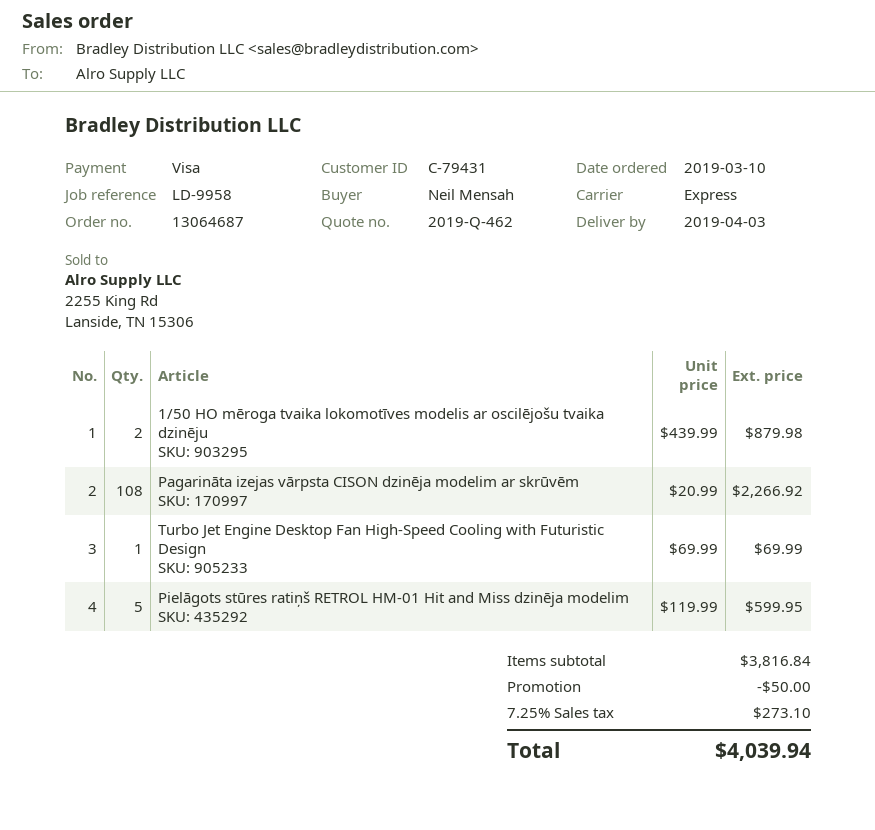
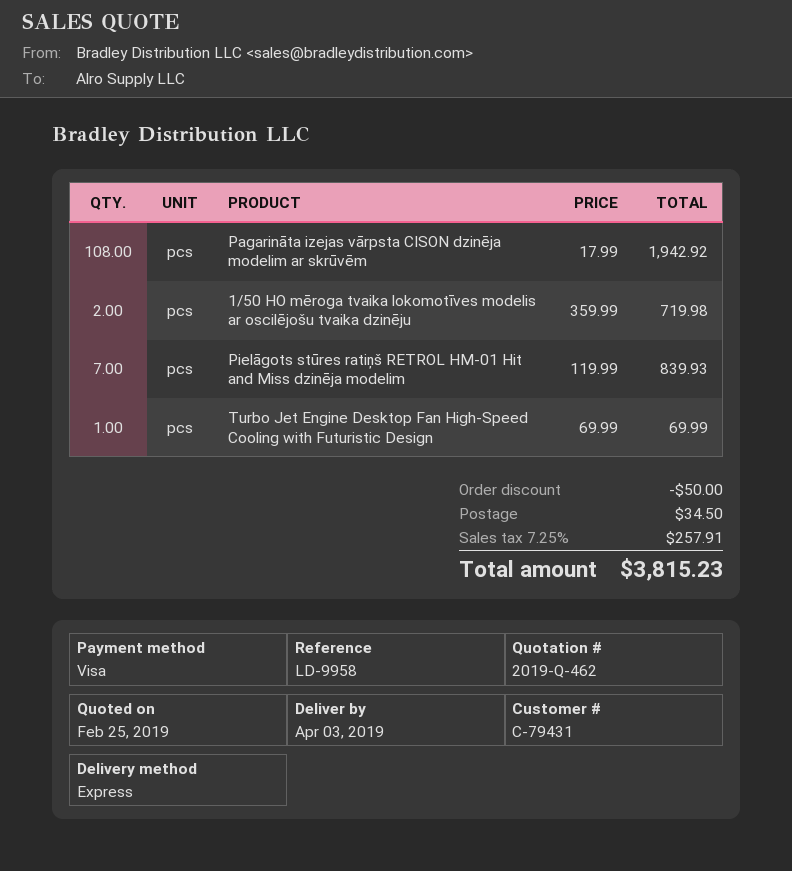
1/50 HO mēroga tvaika lokomotīves modelis ar oscilējošu tvaika dzinēju: 2 x 439.99 = 879.98 -> 2 x 359.99 = 719.98
Pagarināta izejas vārpsta CISON dzinēja modelim ar skrūvēm: 108 x 20.99 = 2266.92 -> 108 x 17.99 = 1942.92
Pielāgots stūres ratiņš RETROL HM-01 Hit and Miss dzinēja modelim: 5 x 119.99 = 599.95 -> 7 x 119.99 = 839.93
shipping: none -> 34.50
tax: 7.25% = 273.10 -> 7.25% = 257.91
total: 4039.94 -> 3815.23

